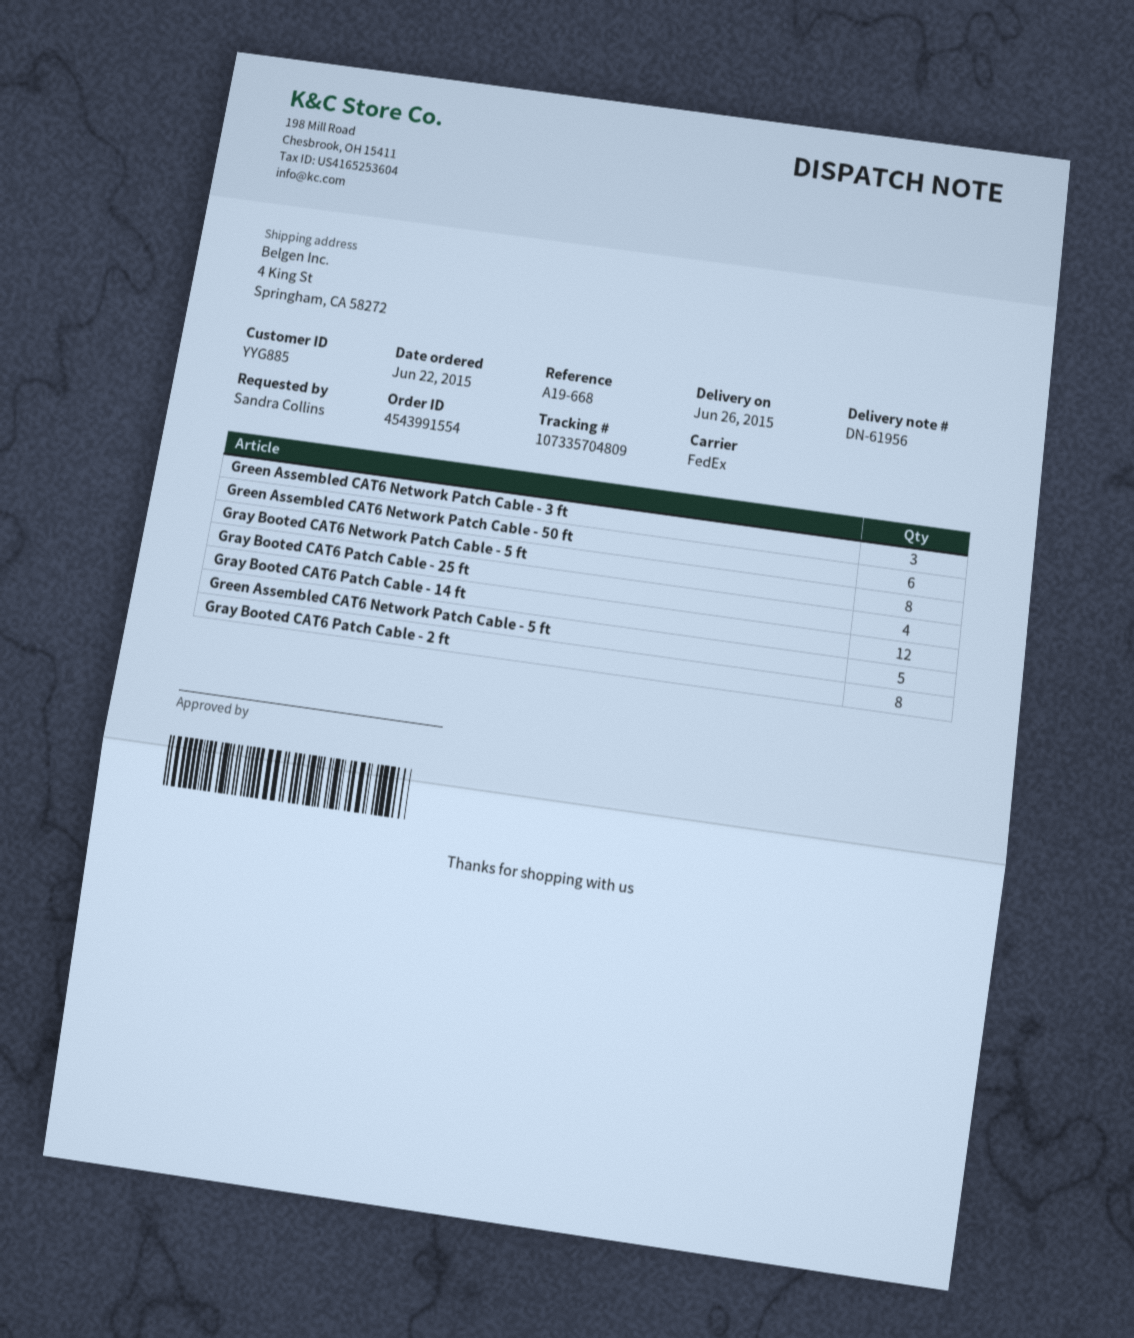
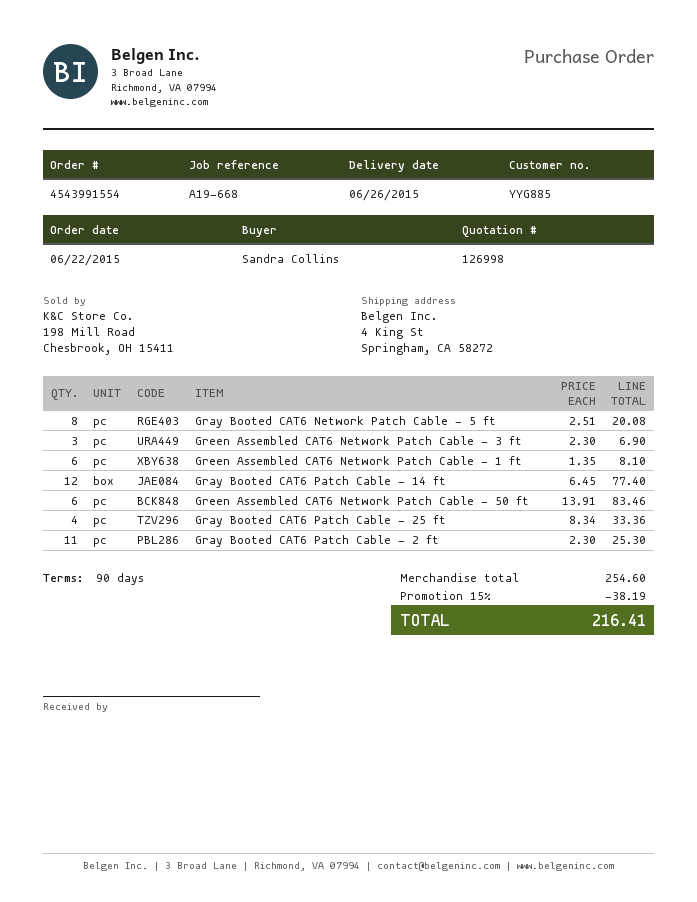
Green Assembled CAT6 Network Patch Cable - 5 ft: 5 -> none
Gray Booted CAT6 Patch Cable - 2 ft: 8 -> 11
Green Assembled CAT6 Network Patch Cable - 1 ft: none -> 6

